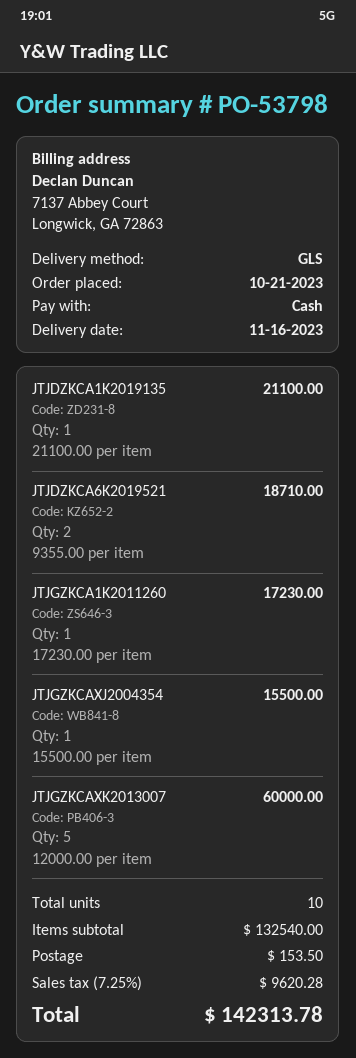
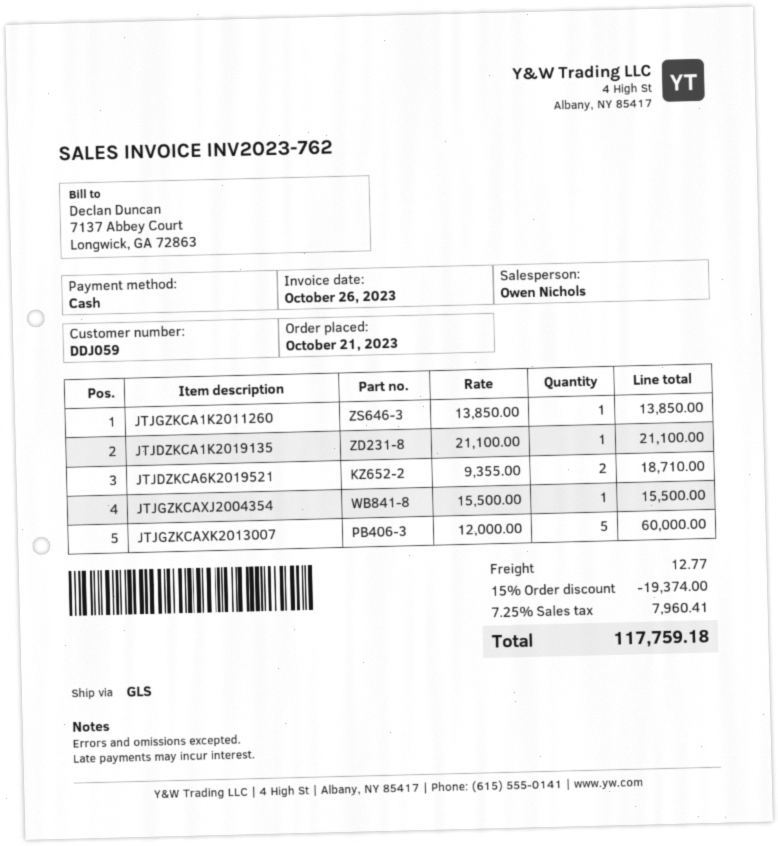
JTJGZKCA1K2011260: 1 x 17230.00 = 17230.00 -> 1 x 13850.00 = 13850.00
discount: none -> 15% = 19374.00
shipping: 153.50 -> 12.77
tax: 7.25% = 9620.28 -> 7.25% = 7960.41
total: 142313.78 -> 117759.18

